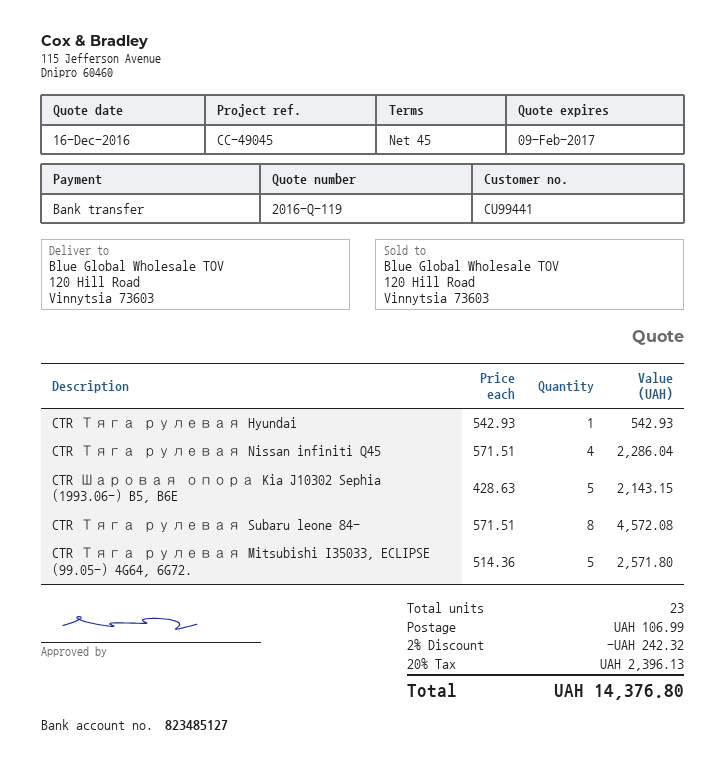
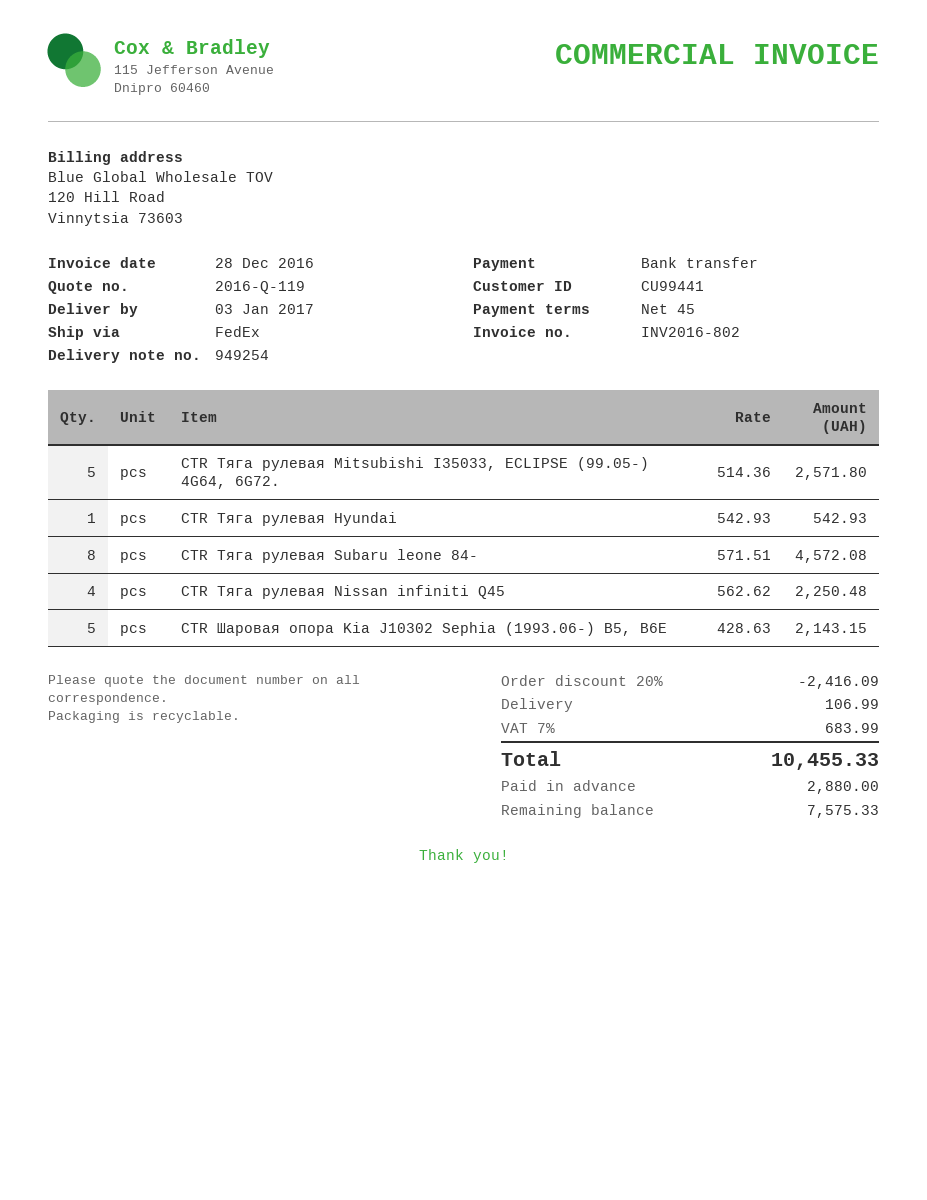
CTR Тяга рулевая Nissan infiniti Q45: 4 x 571.51 = 2286.04 -> 4 x 562.62 = 2250.48
discount: 2% = 242.32 -> 20% = 2416.09
tax: 20% = 2396.13 -> 7% = 683.99
total: 14376.80 -> 10455.33

